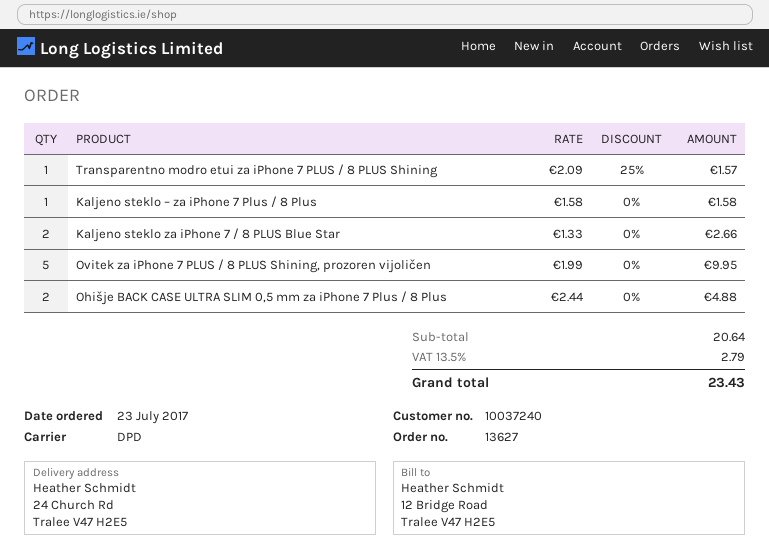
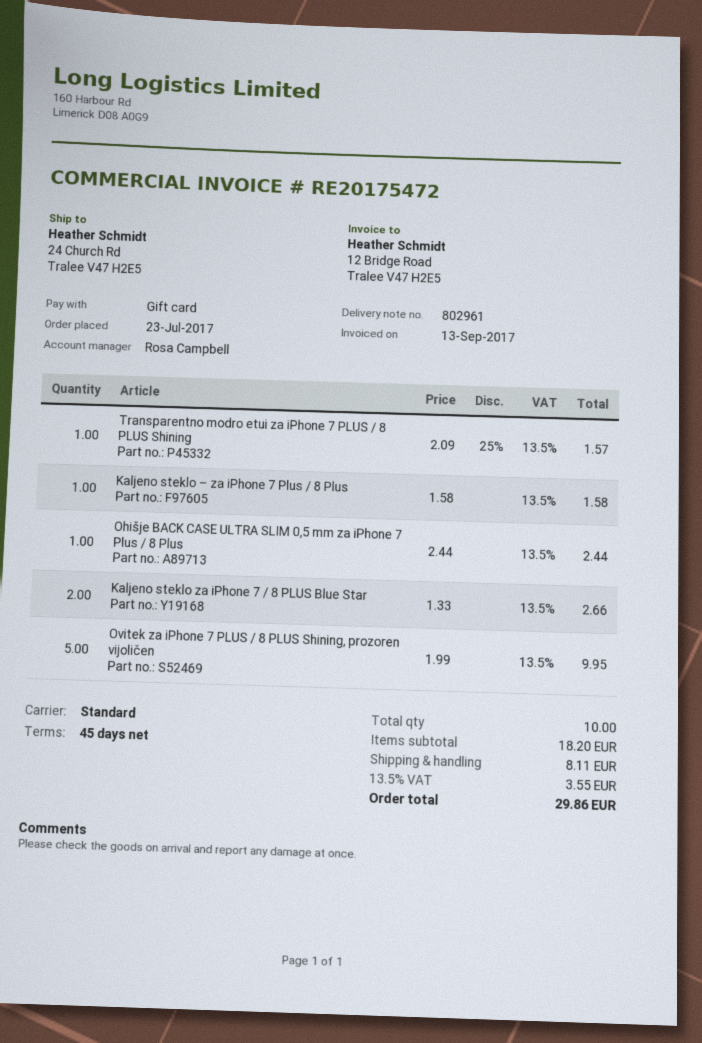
shipping method: DPD -> standard
Ohišje BACK CASE ULTRA SLIM 0,5 mm za iPhone 7 Plus / 8 Plus: 2 x 2.44 = 4.88 -> 1 x 2.44 = 2.44
subtotal: 20.64 -> 18.20
shipping: none -> 8.11
tax: 13.5% = 2.79 -> 13.5% = 3.55
total: 23.43 -> 29.86

